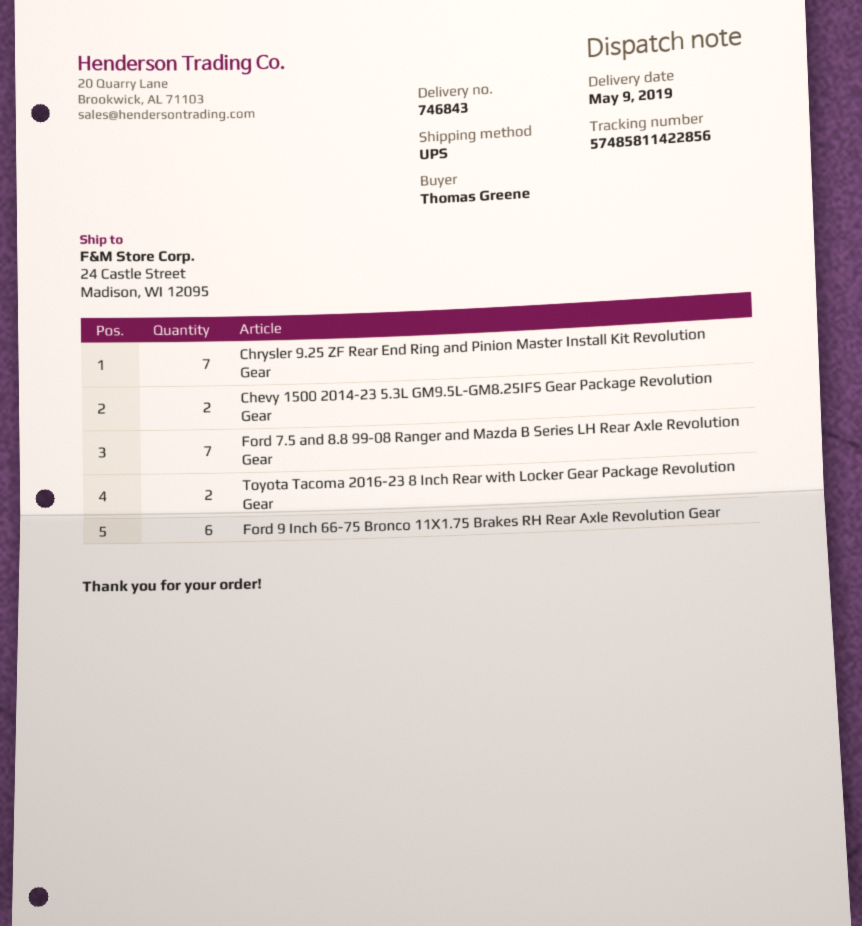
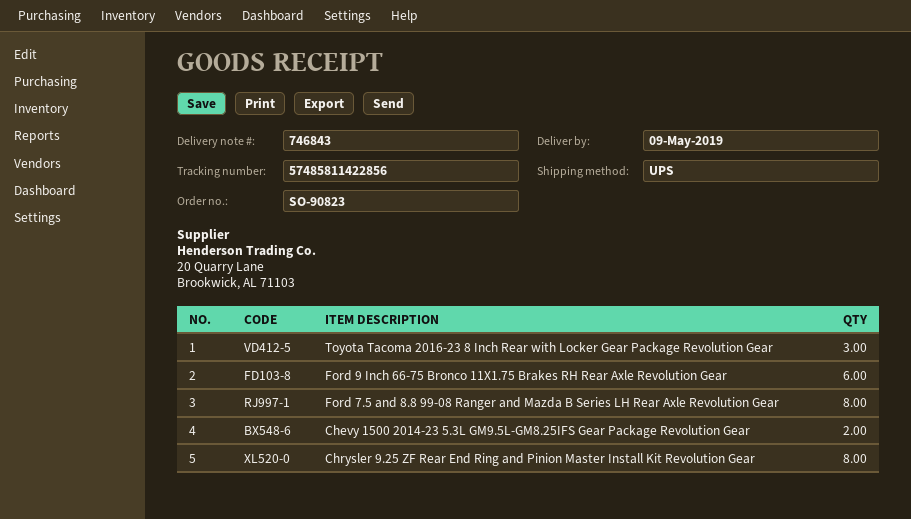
Chrysler 9.25 ZF Rear End Ring and Pinion Master Install Kit Revolution Gear: 7 -> 8
Ford 7.5 and 8.8 99-08 Ranger and Mazda B Series LH Rear Axle Revolution Gear: 7 -> 8
Toyota Tacoma 2016-23 8 Inch Rear with Locker Gear Package Revolution Gear: 2 -> 3

